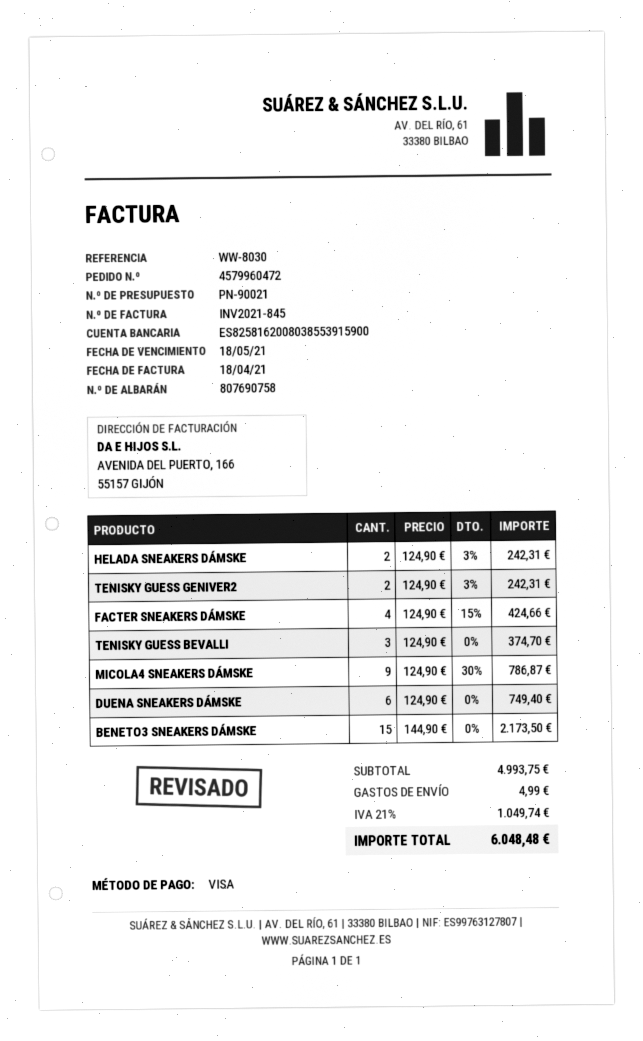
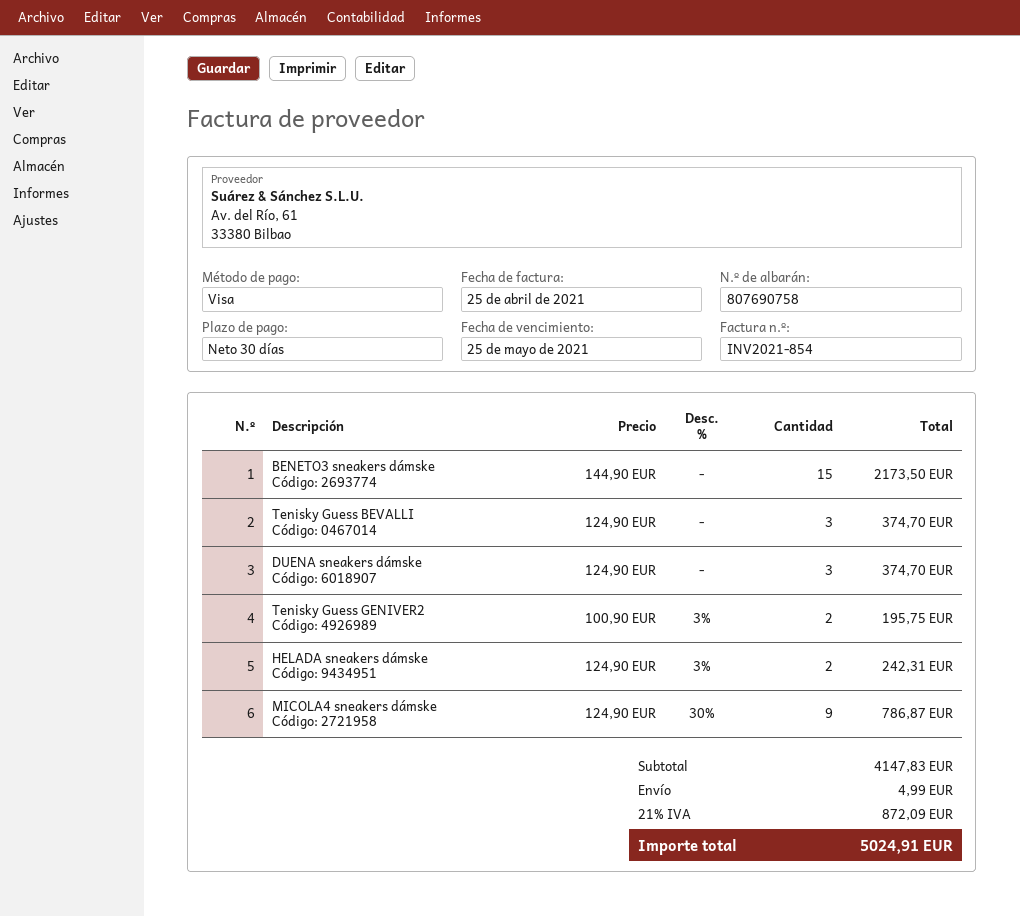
invoice number: INV2021-845 -> INV2021-854
invoice date: 2021-04-18 -> 2021-04-25
due date: 2021-05-18 -> 2021-05-25
TENISKY GUESS GENIVER2: 2 x 124.90 - 3% = 242.31 -> 2 x 100.90 - 3% = 195.75
FACTER SNEAKERS DÁMSKE: 4 x 124.90 - 15% = 424.66 -> none
DUENA SNEAKERS DÁMSKE: 6 x 124.90 = 749.40 -> 3 x 124.90 = 374.70
subtotal: 4993.75 -> 4147.83
tax: 21% = 1049.74 -> 21% = 872.09
total: 6048.48 -> 5024.91

